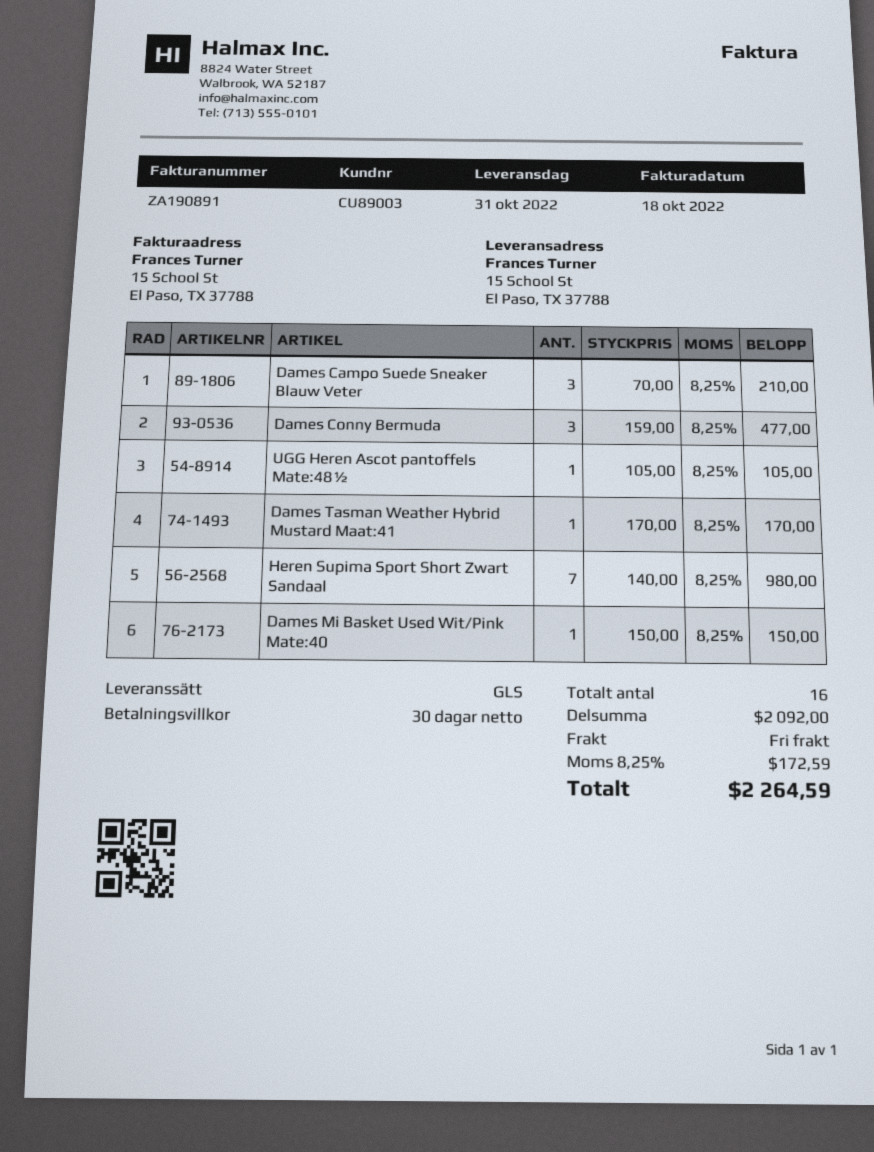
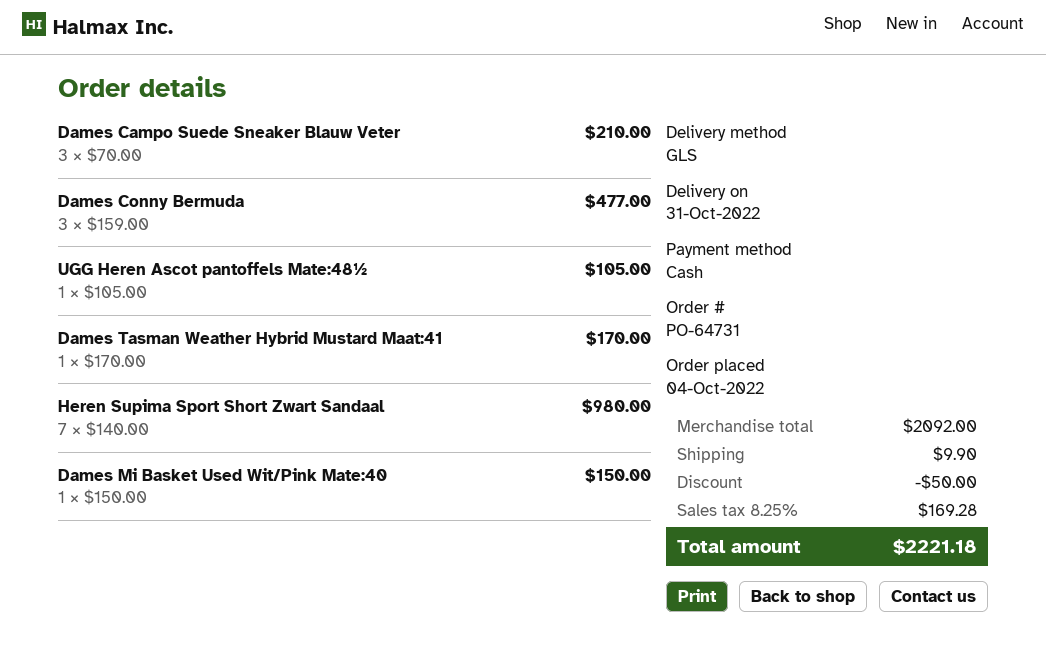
discount: none -> 50.00
shipping: 0.00 -> 9.90
tax: 8.25% = 172.59 -> 8.25% = 169.28
total: 2264.59 -> 2221.18

